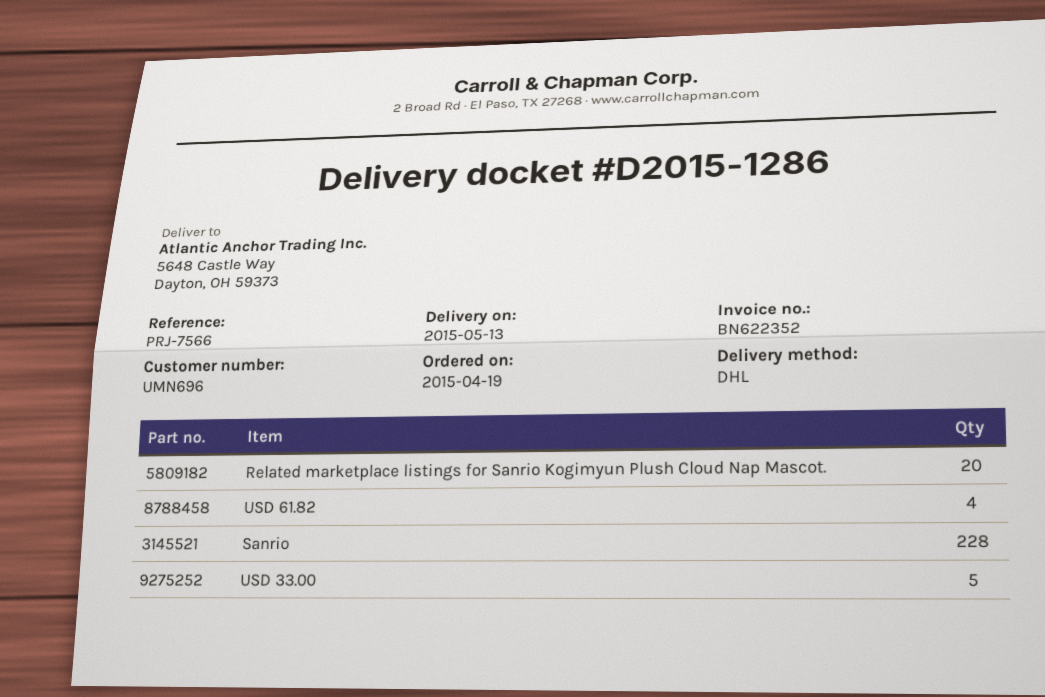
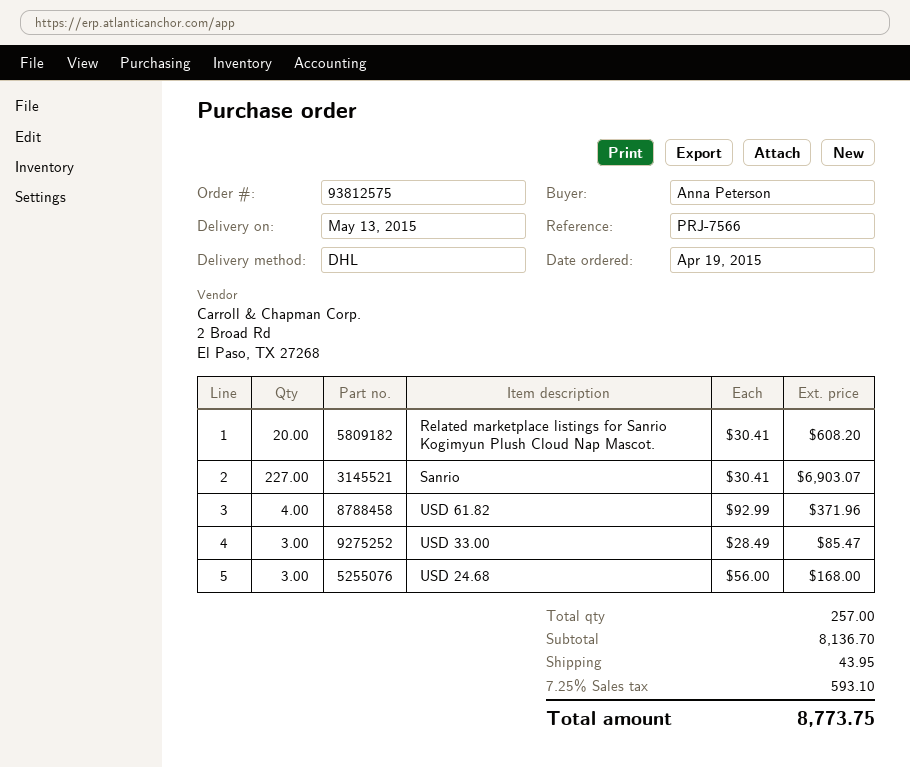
Sanrio: 228 -> 227
USD 33.00: 5 -> 3
USD 24.68: none -> 3

